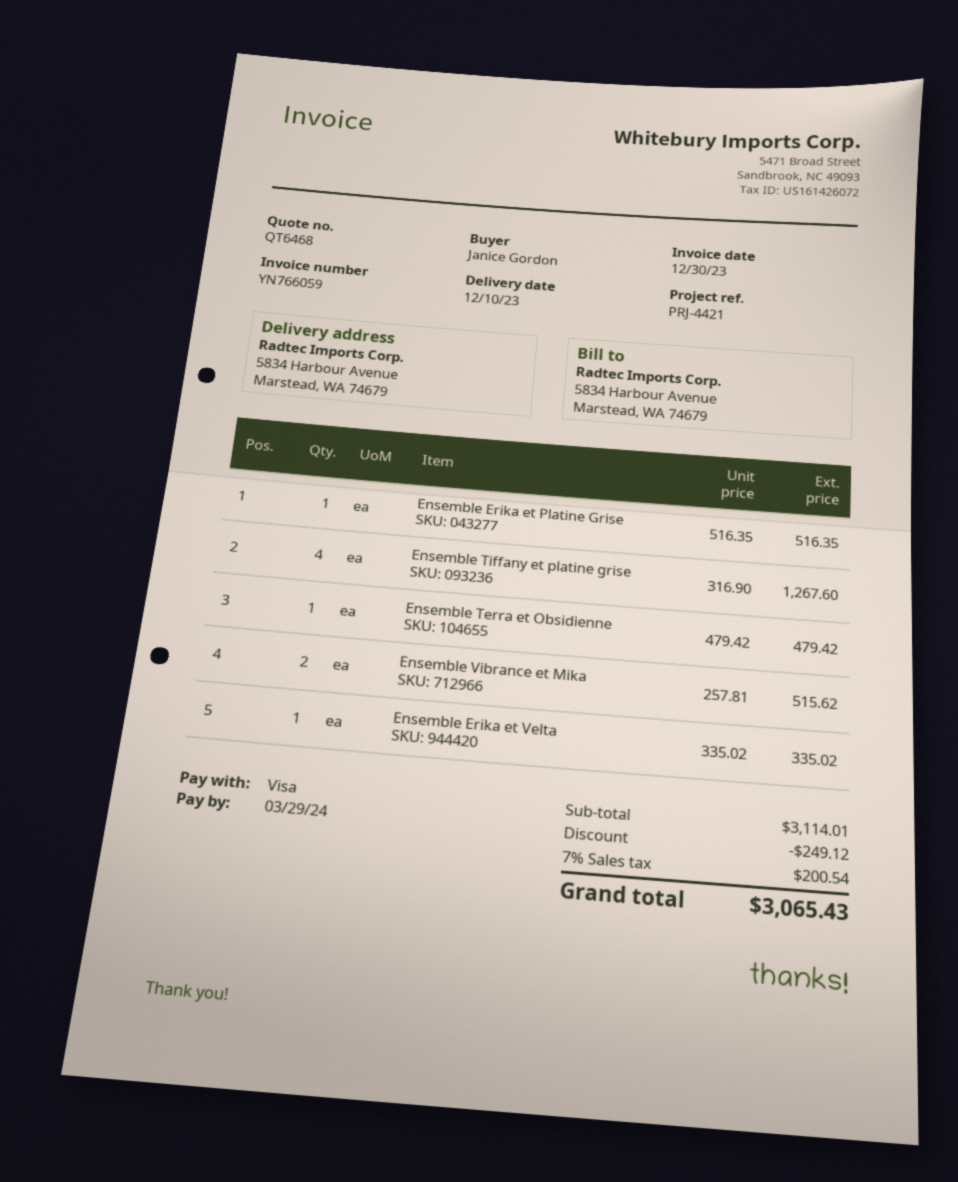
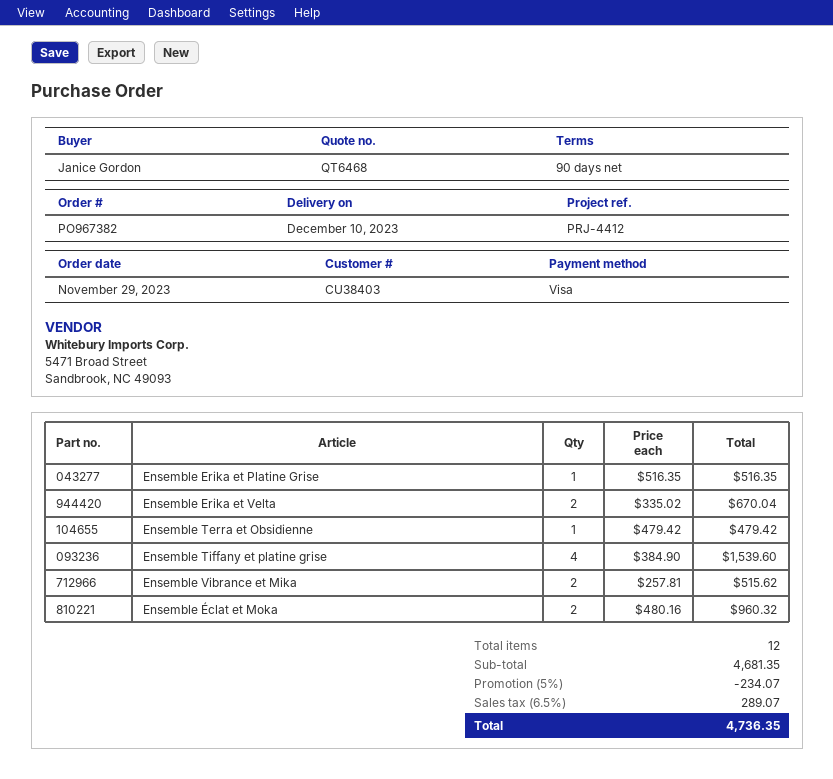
reference: PRJ-4421 -> PRJ-4412
Ensemble Tiffany et platine grise: 4 x 316.90 = 1267.60 -> 4 x 384.90 = 1539.60
Ensemble Erika et Velta: 1 x 335.02 = 335.02 -> 2 x 335.02 = 670.04
Ensemble Éclat et Moka: none -> 2 x 480.16 = 960.32
subtotal: 3114.01 -> 4681.35
discount: 249.12 -> 234.07
tax: 7% = 200.54 -> 6.5% = 289.07
total: 3065.43 -> 4736.35

